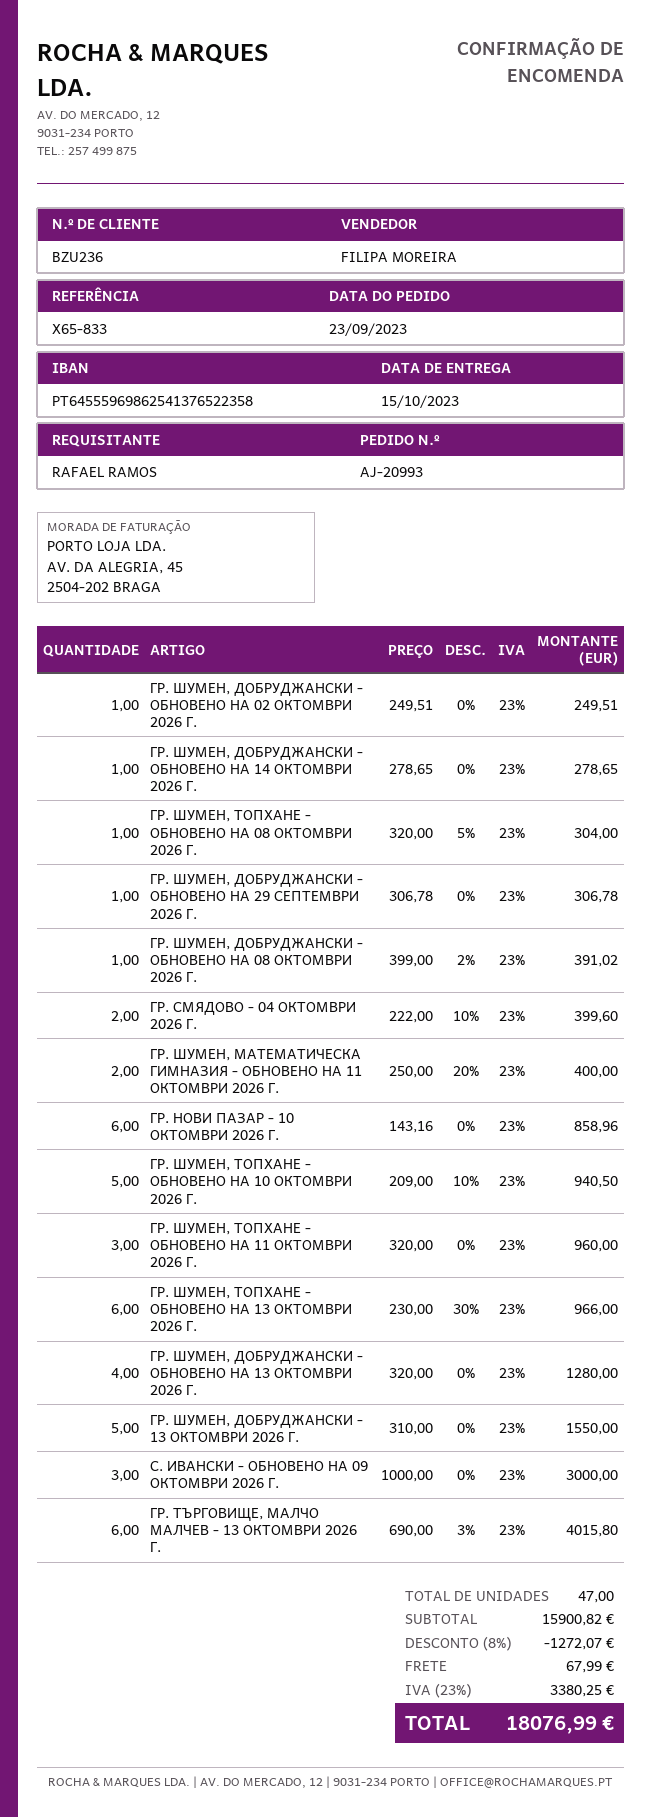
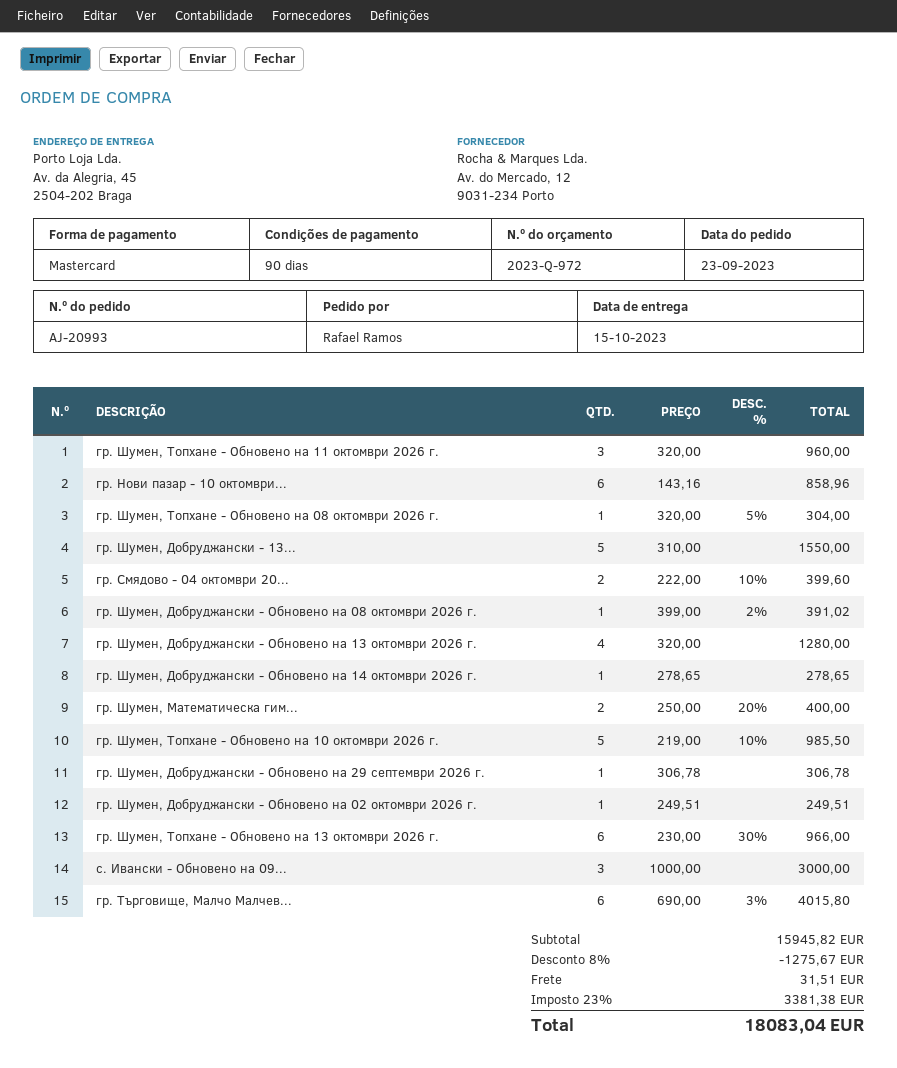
ГР. ШУМЕН, ТОПХАНЕ - ОБНОВЕНО НА 10 ОКТОМВРИ 2026 Г.: 5 x 209.00 - 10% = 940.50 -> 5 x 219.00 - 10% = 985.50
subtotal: 15900.82 -> 15945.82
discount: 8% = 1272.07 -> 8% = 1275.67
shipping: 67.99 -> 31.51
tax: 23% = 3380.25 -> 23% = 3381.38
total: 18076.99 -> 18083.04

